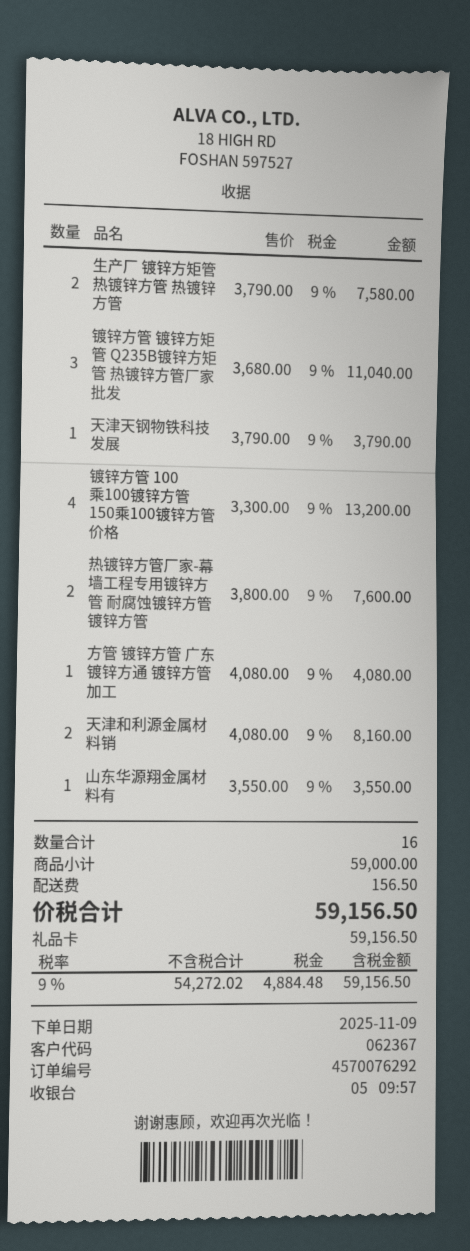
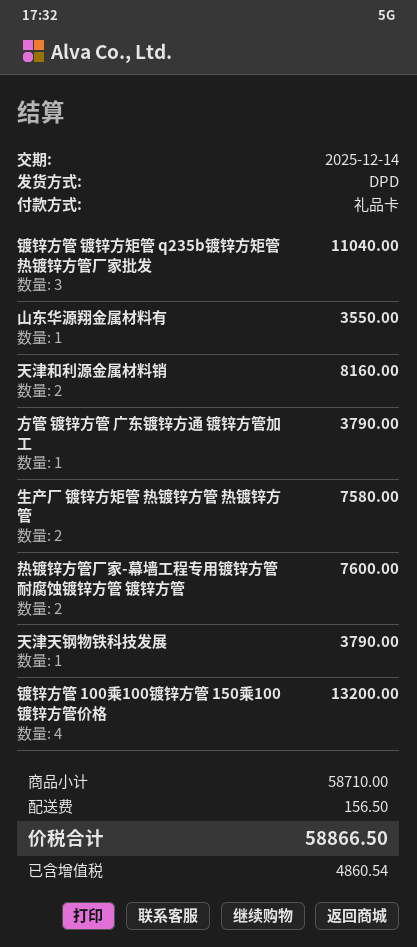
方管 镀锌方管 广东镀锌方通 镀锌方管加工: 1 for 4080.00 -> 1 for 3790.00
subtotal: 59000.00 -> 58710.00
tax: 4884.48 -> 4860.54
total: 59156.50 -> 58866.50

